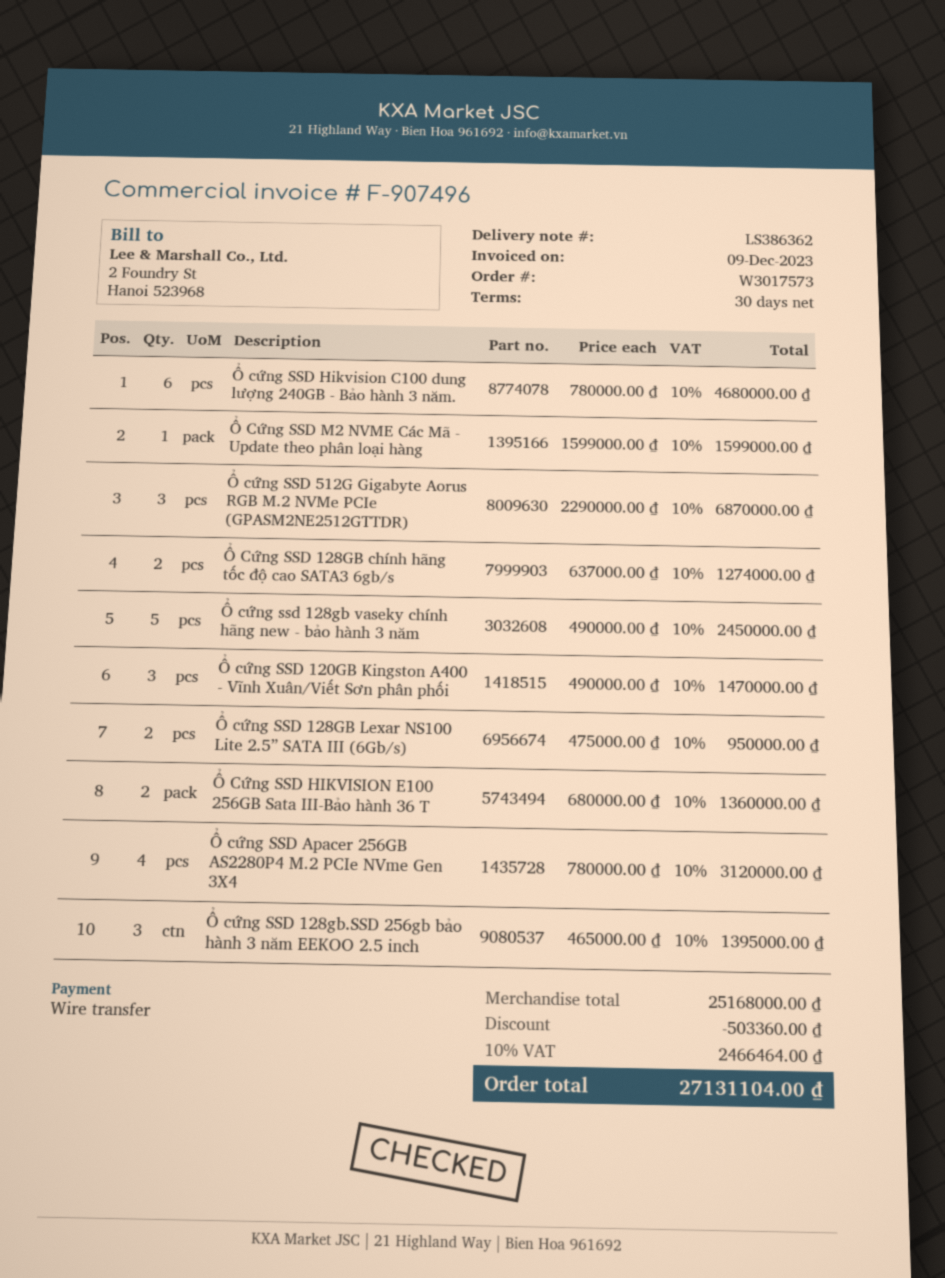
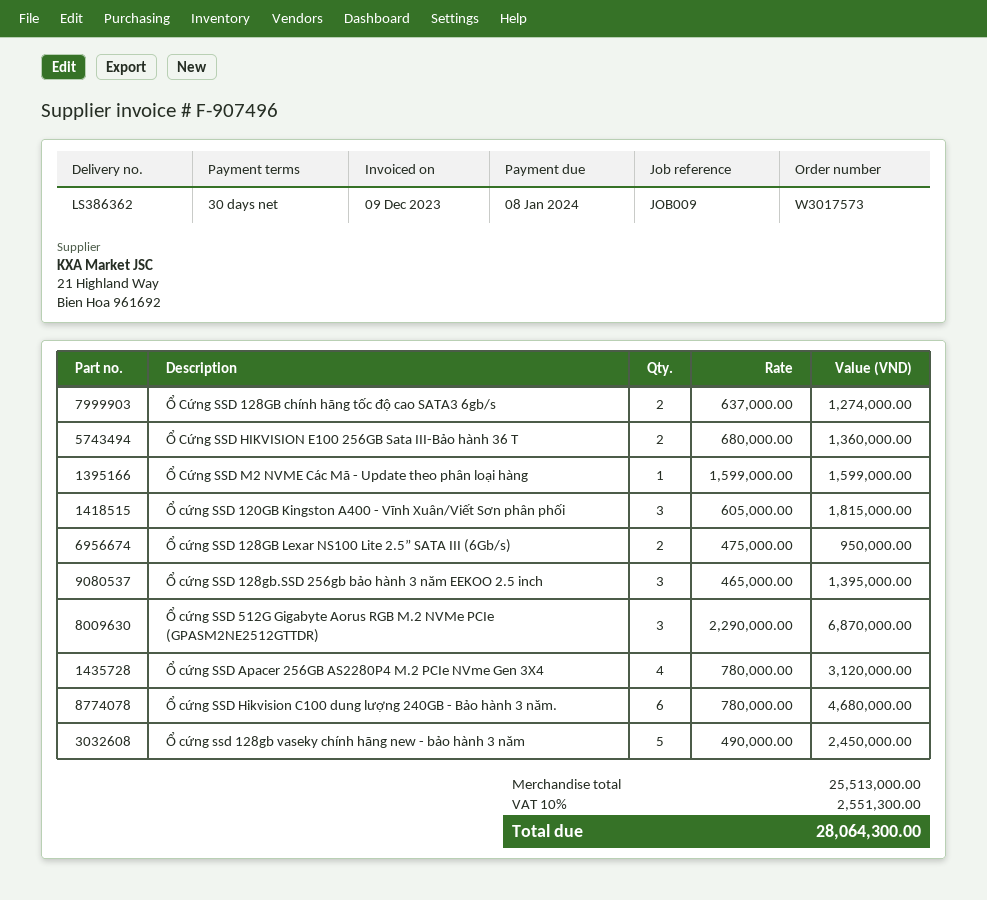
Ổ cứng SSD 120GB Kingston A400 - Vĩnh Xuân/Viết Sơn phân phối: 3 x 490000.00 = 1470000.00 -> 3 x 605000.00 = 1815000.00
subtotal: 25168000.00 -> 25513000.00
discount: 503360.00 -> none
tax: 10% = 2466464.00 -> 10% = 2551300.00
total: 27131104.00 -> 28064300.00

